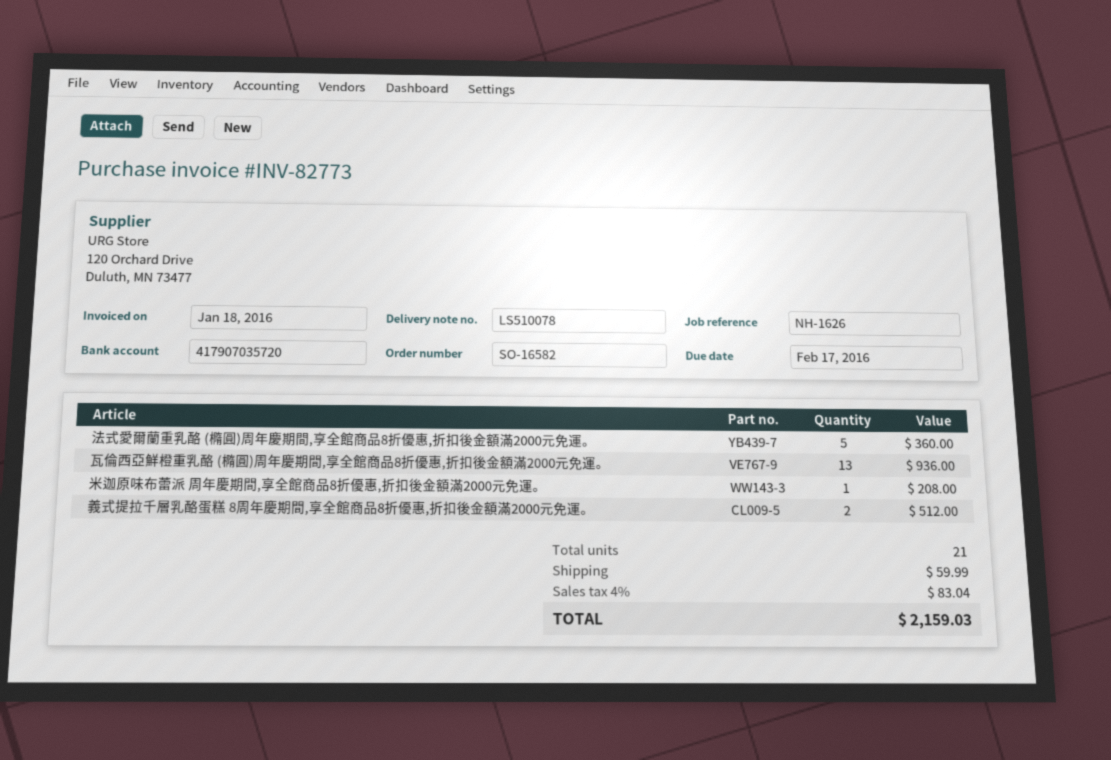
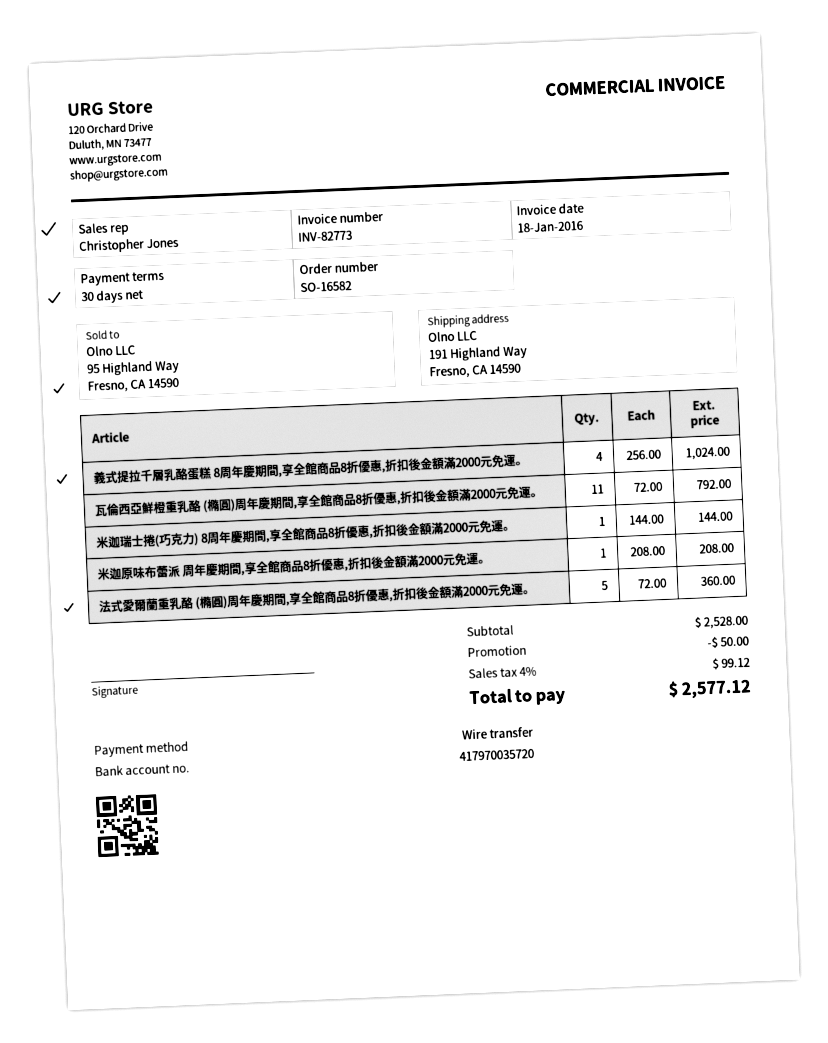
bank account: 417907035720 -> 417970035720
瓦倫西亞鮮橙重乳酪 (橢圓)周年慶期間,享全館商品8折優惠,折扣後金額滿2000元免運。: 13 for 936.00 -> 11 for 792.00
義式提拉千層乳酪蛋糕 8周年慶期間,享全館商品8折優惠,折扣後金額滿2000元免運。: 2 for 512.00 -> 4 for 1024.00
米迦瑞士捲(巧克力) 8周年慶期間,享全館商品8折優惠,折扣後金額滿2000元免運。: none -> 1 for 144.00
discount: none -> 50.00
shipping: 59.99 -> none
tax: 4% = 83.04 -> 4% = 99.12
total: 2159.03 -> 2577.12

